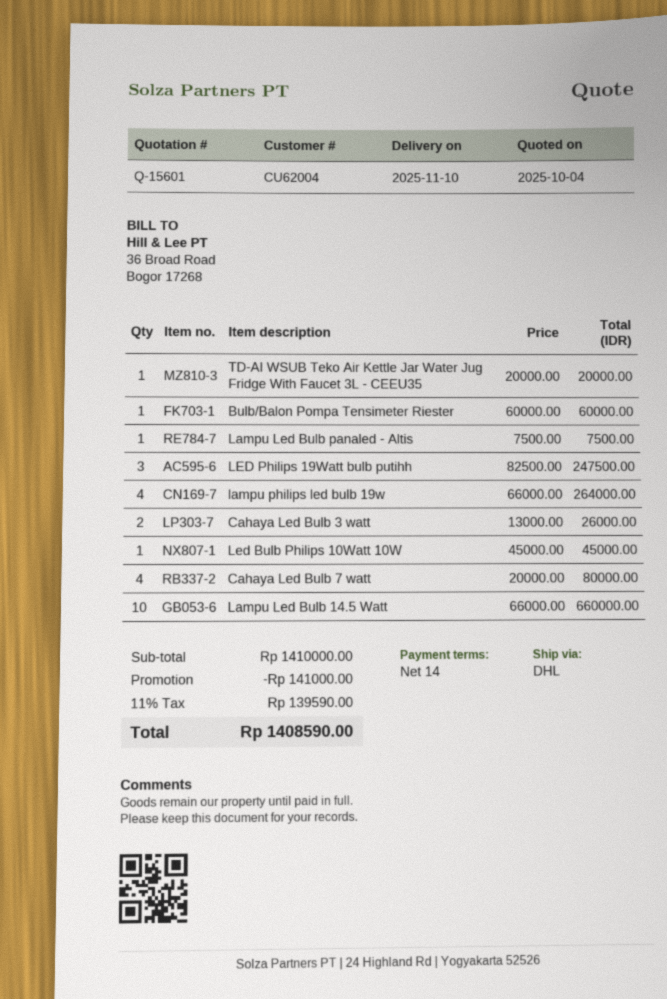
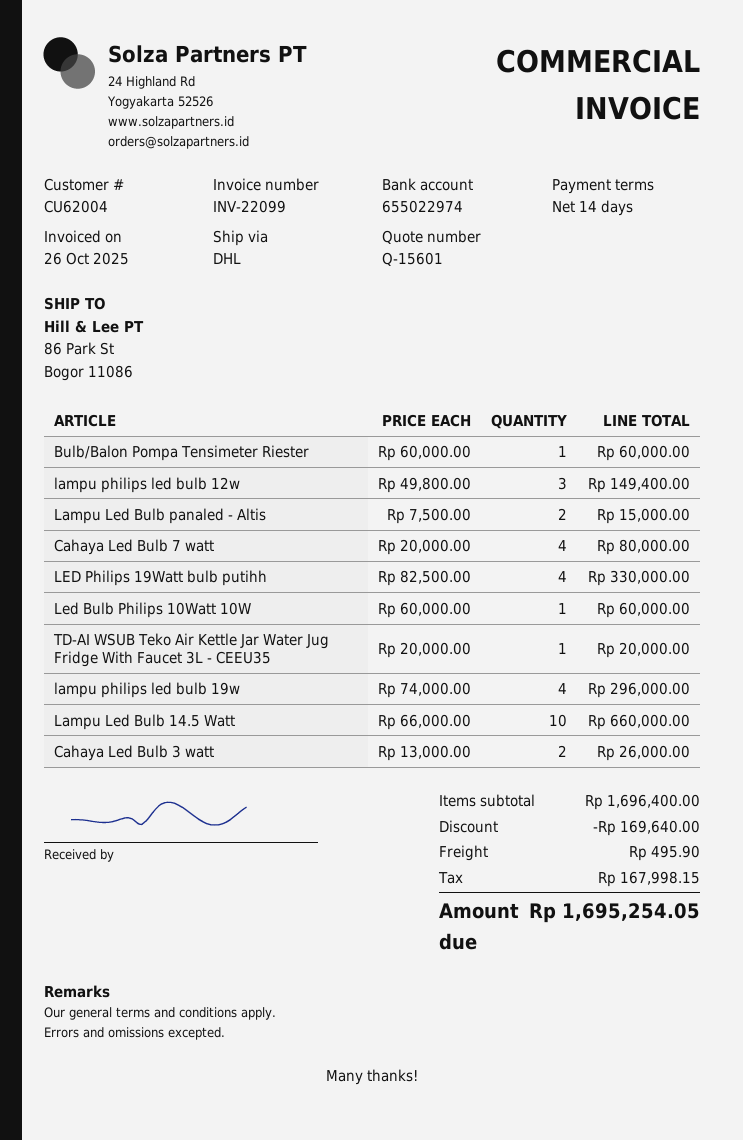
Lampu Led Bulb panaled - Altis: 1 x 7500.00 = 7500.00 -> 2 x 7500.00 = 15000.00
LED Philips 19Watt bulb putihh: 3 x 82500.00 = 247500.00 -> 4 x 82500.00 = 330000.00
lampu philips led bulb 19w: 4 x 66000.00 = 264000.00 -> 4 x 74000.00 = 296000.00
Led Bulb Philips 10Watt 10W: 1 x 45000.00 = 45000.00 -> 1 x 60000.00 = 60000.00
lampu philips led bulb 12w: none -> 3 x 49800.00 = 149400.00
subtotal: 1410000.00 -> 1696400.00
discount: 141000.00 -> 169640.00
shipping: none -> 495.90
tax: 139590.00 -> 167998.15
total: 1408590.00 -> 1695254.05

